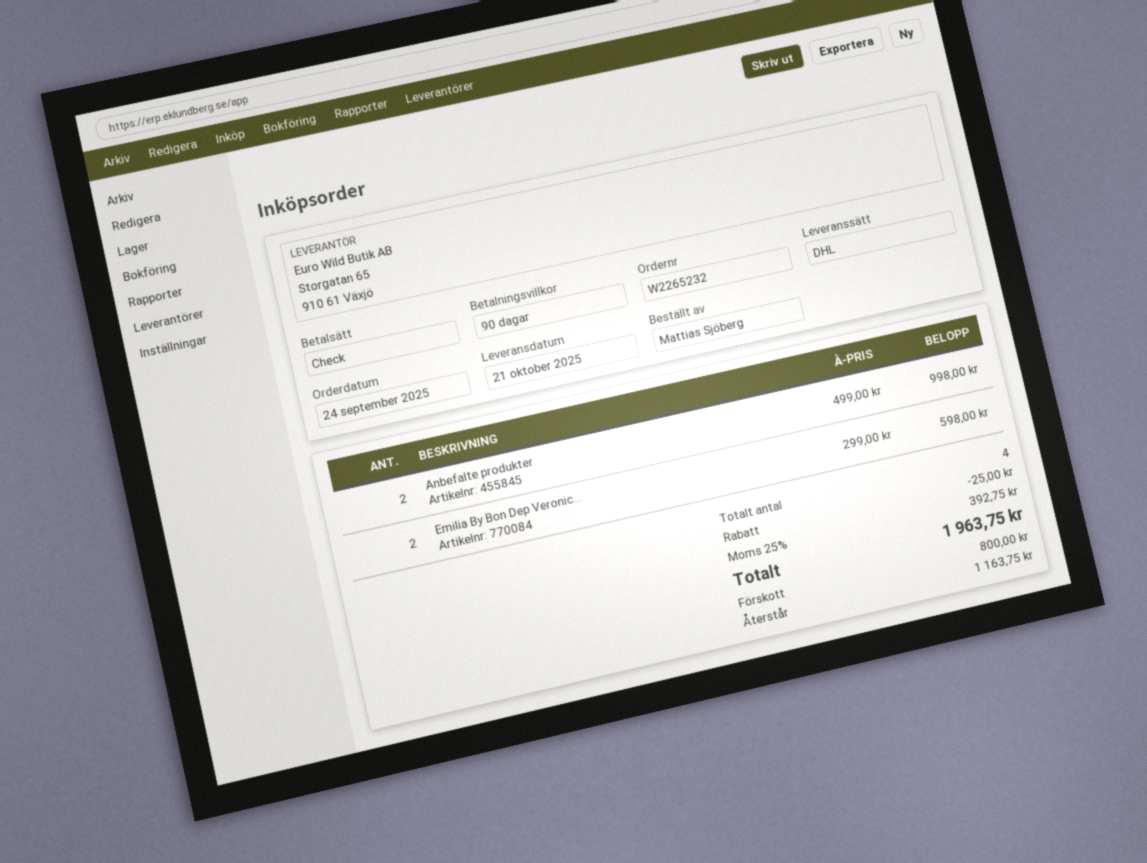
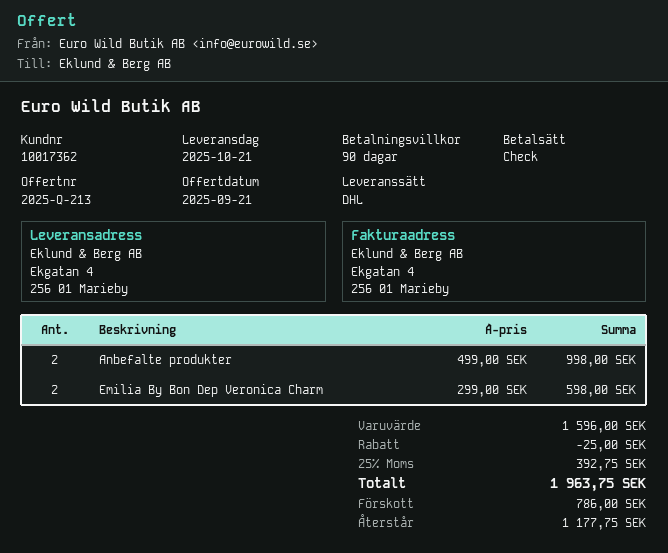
deposit: 800.00 -> 786.00
balance: 1163.75 -> 1177.75

